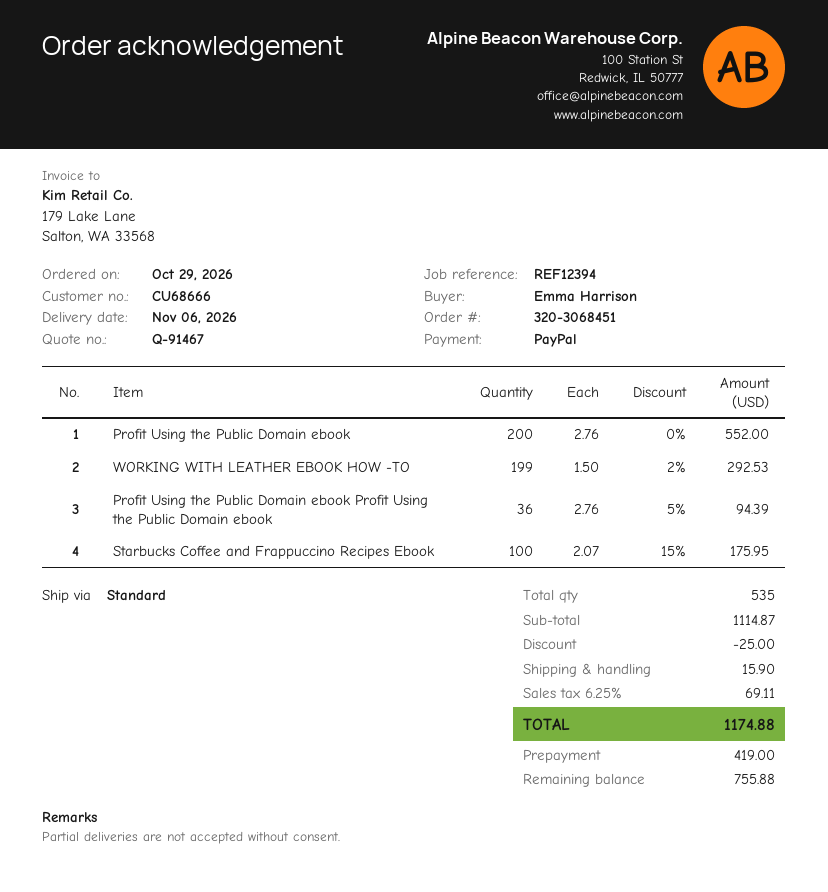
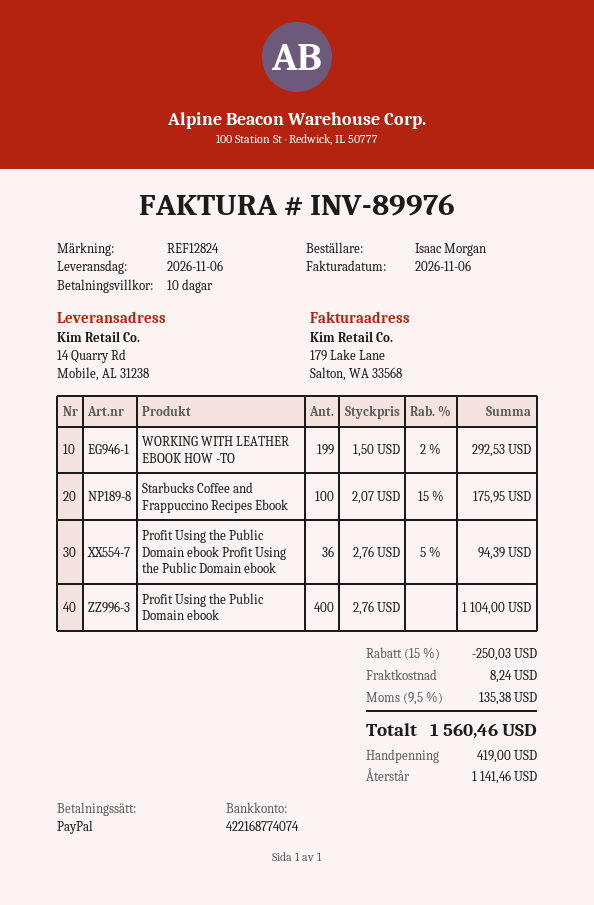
reference: REF12394 -> REF12824
ordered by: Emma Harrison -> Isaac Morgan
Profit Using the Public Domain ebook: 200 x 2.76 = 552.00 -> 400 x 2.76 = 1104.00
discount: 25.00 -> 250.03
shipping: 15.90 -> 8.24
tax: 6.25% = 69.11 -> 9.5% = 135.38
total: 1174.88 -> 1560.46
balance: 755.88 -> 1141.46

